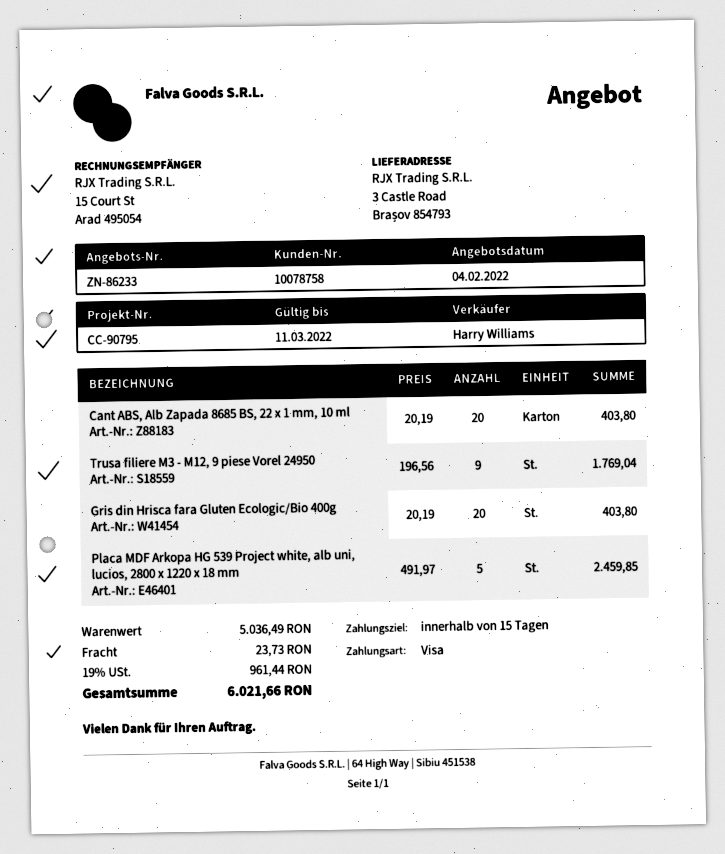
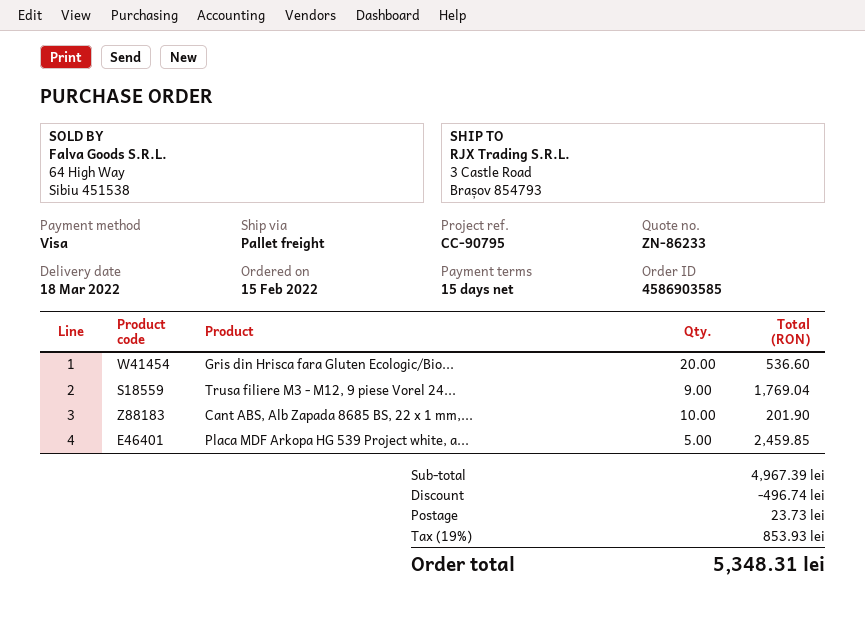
Cant ABS, Alb Zapada 8685 BS, 22 x 1 mm, 10 ml: 20 for 403.80 -> 10 for 201.90
Gris din Hrisca fara Gluten Ecologic/Bio 400g: 20 for 403.80 -> 20 for 536.60
subtotal: 5036.49 -> 4967.39
discount: none -> 496.74
tax: 19% = 961.44 -> 19% = 853.93
total: 6021.66 -> 5348.31

